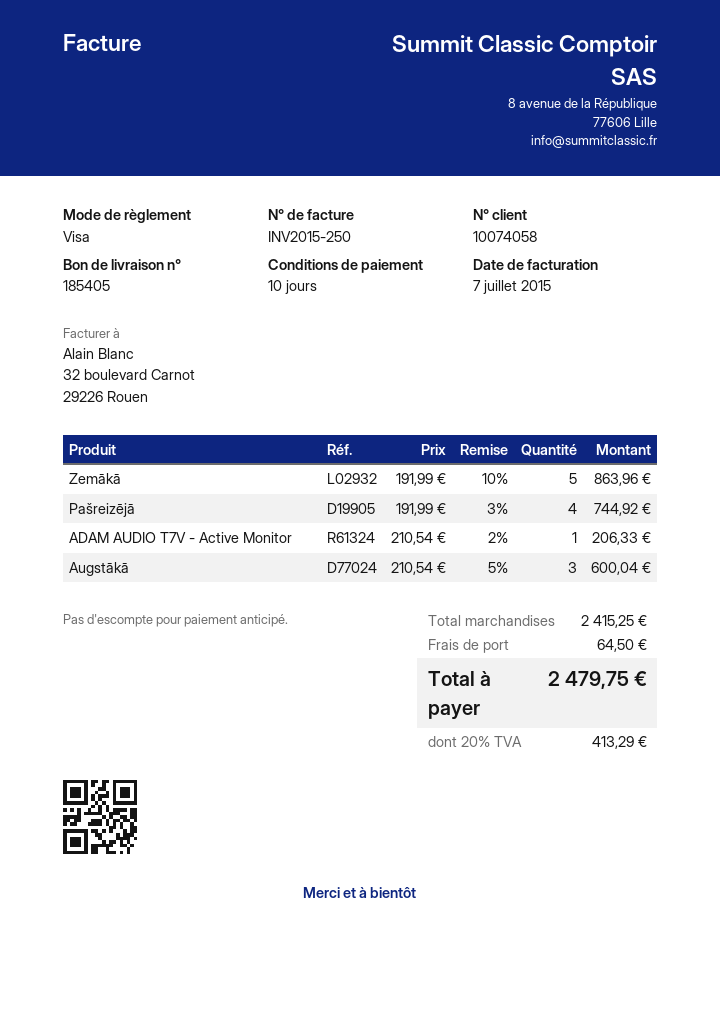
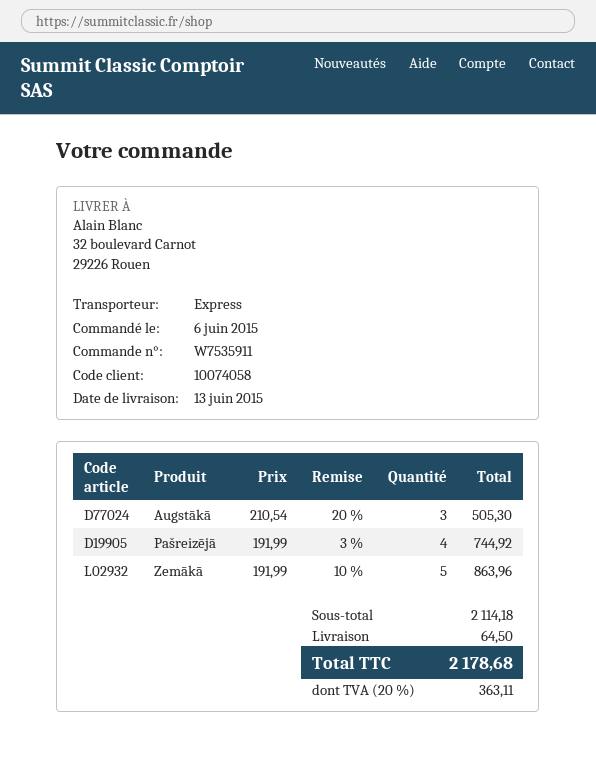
ADAM AUDIO T7V - Active Monitor: 1 x 210.54 - 2% = 206.33 -> none
Augstākā: 3 x 210.54 - 5% = 600.04 -> 3 x 210.54 - 20% = 505.30
subtotal: 2415.25 -> 2114.18
tax: 20% = 413.29 -> 20% = 363.11
total: 2479.75 -> 2178.68

